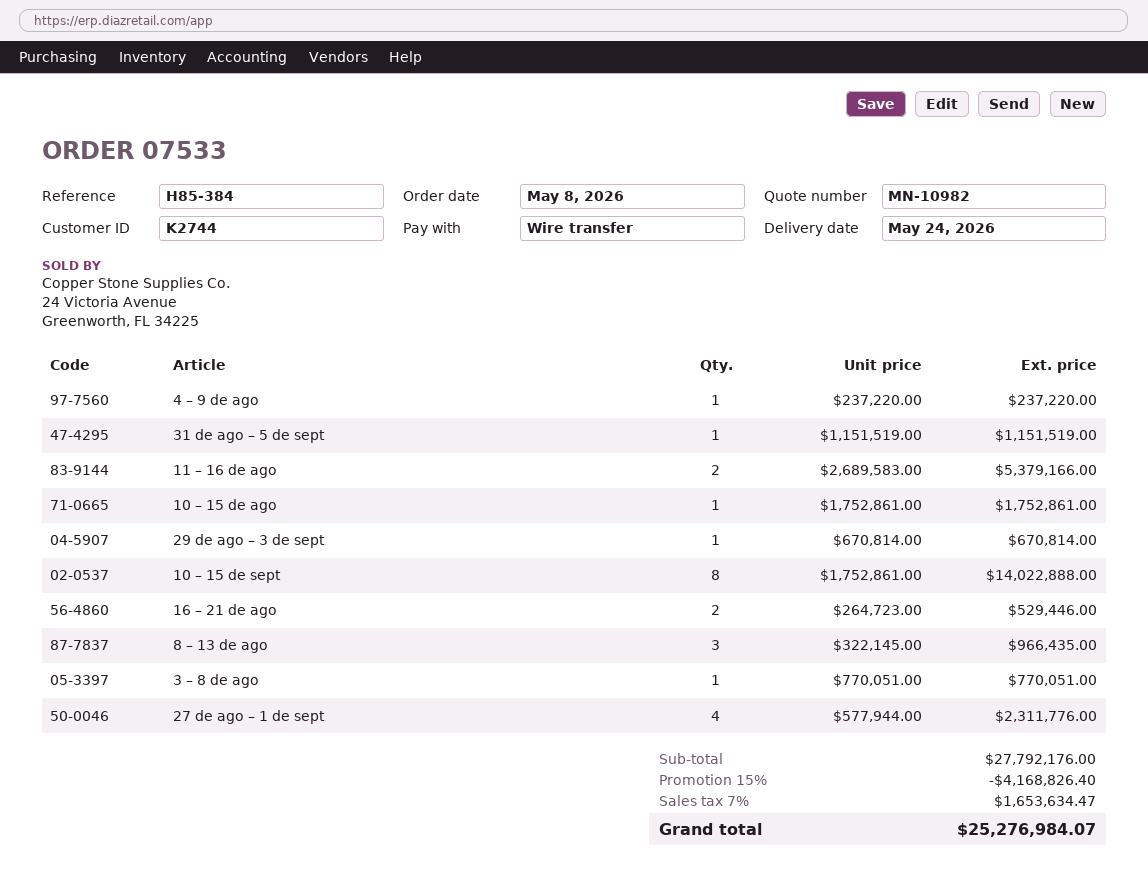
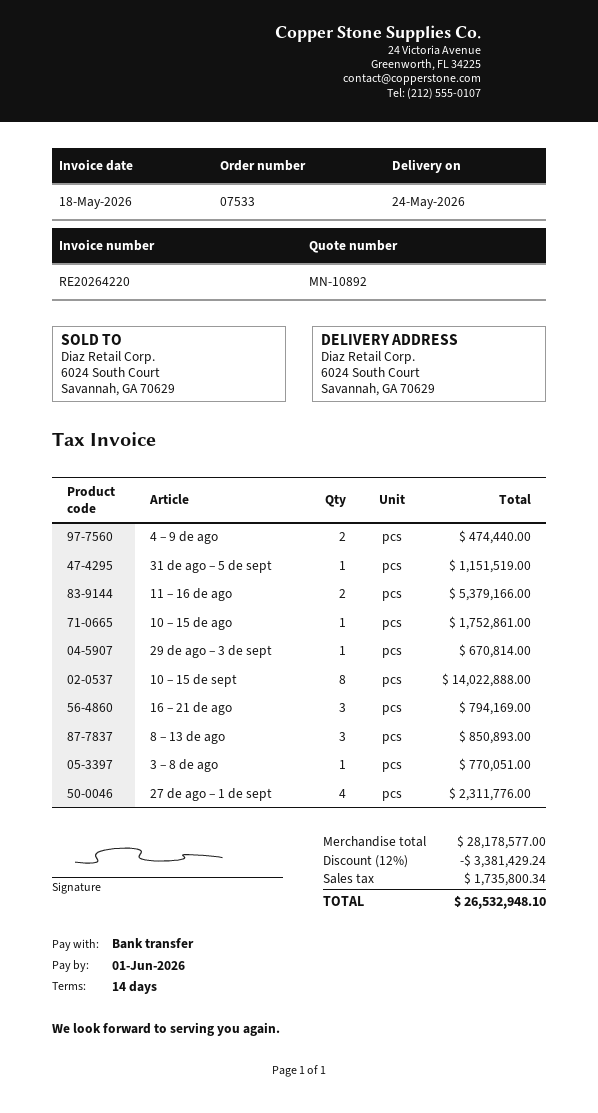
quote number: MN-10982 -> MN-10892
4 – 9 de ago: 1 for 237220.00 -> 2 for 474440.00
16 – 21 de ago: 2 for 529446.00 -> 3 for 794169.00
8 – 13 de ago: 3 for 966435.00 -> 3 for 850893.00
subtotal: 27792176.00 -> 28178577.00
discount: 15% = 4168826.40 -> 12% = 3381429.24
tax: 1653634.47 -> 1735800.34
total: 25276984.07 -> 26532948.10

